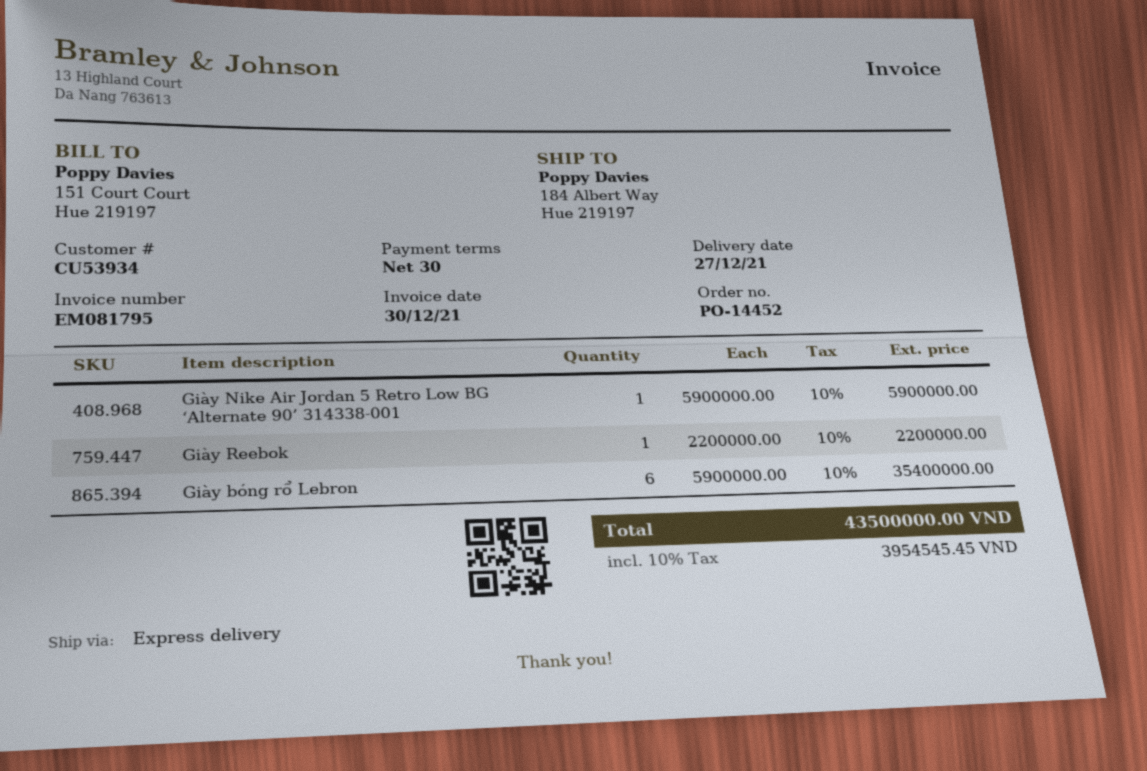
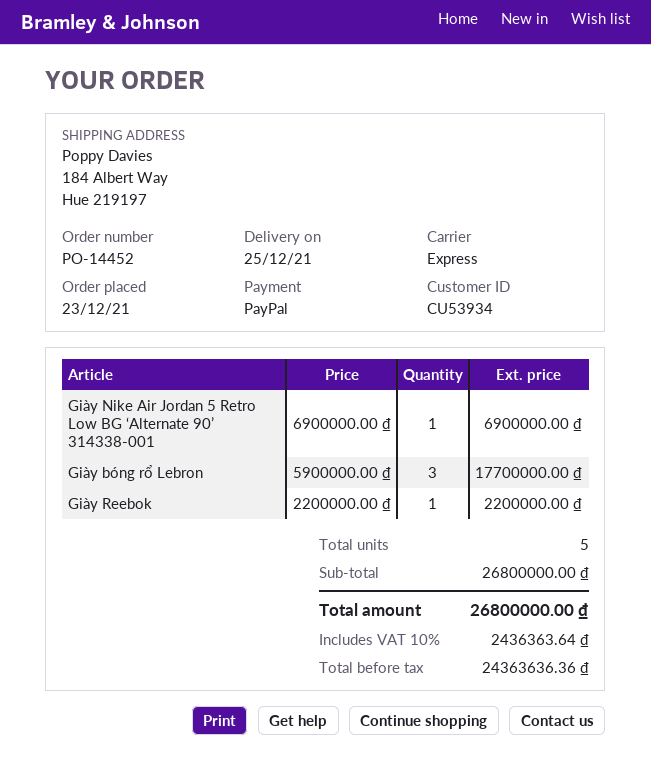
delivery date: 2021-12-27 -> 2021-12-25
Giày Nike Air Jordan 5 Retro Low BG ‘Alternate 90’ 314338-001: 1 x 5900000.00 = 5900000.00 -> 1 x 6900000.00 = 6900000.00
Giày bóng rổ Lebron: 6 x 5900000.00 = 35400000.00 -> 3 x 5900000.00 = 17700000.00
tax: 10% = 3954545.45 -> 10% = 2436363.64
total: 43500000.00 -> 26800000.00

